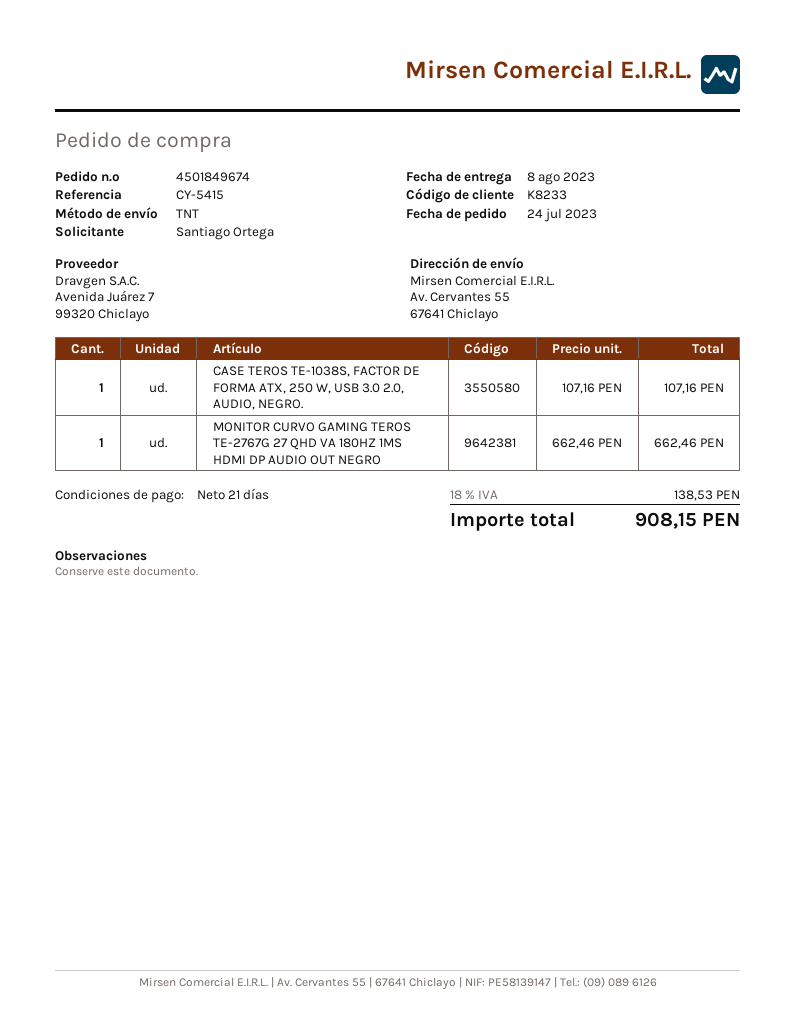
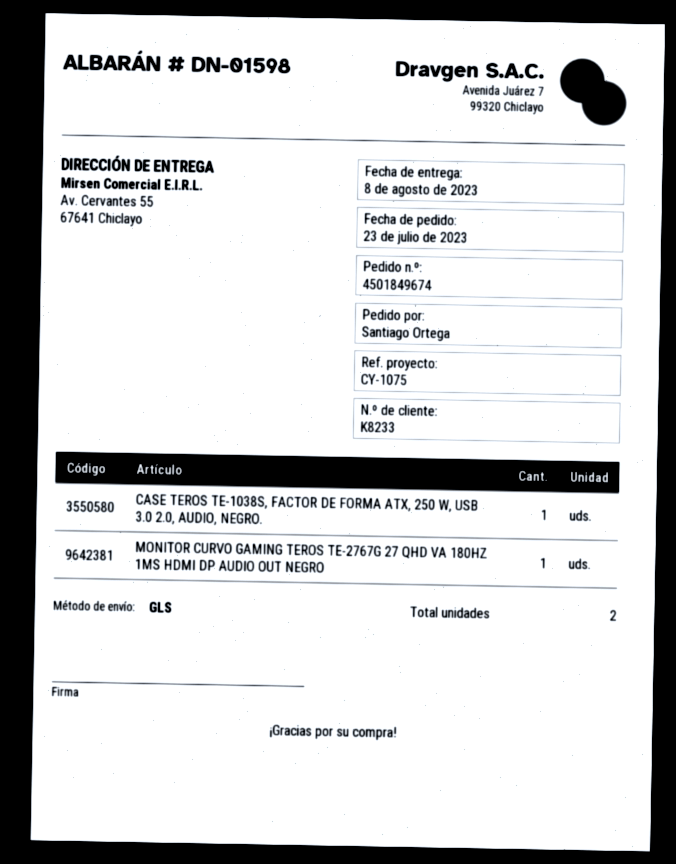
order date: 2023-07-24 -> 2023-07-23
reference: CY-5415 -> CY-1075
shipping method: TNT -> GLS

